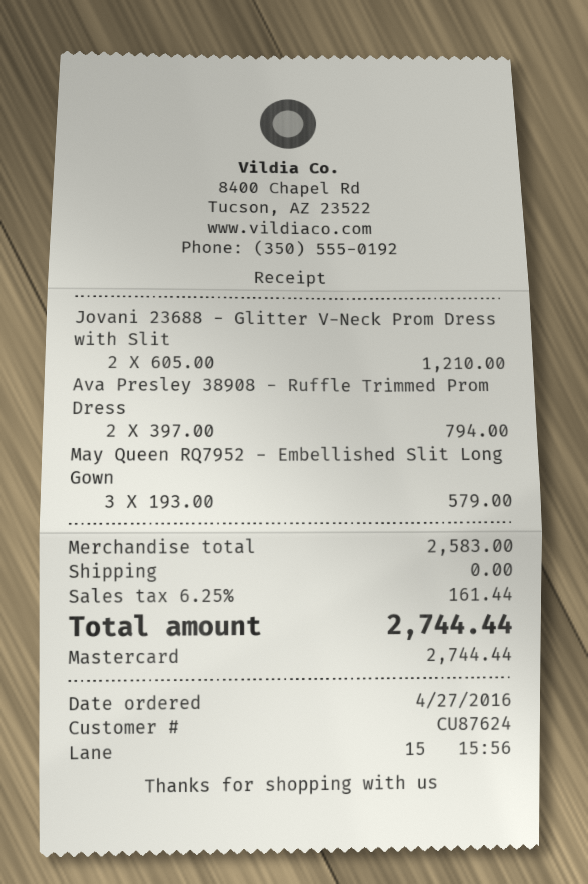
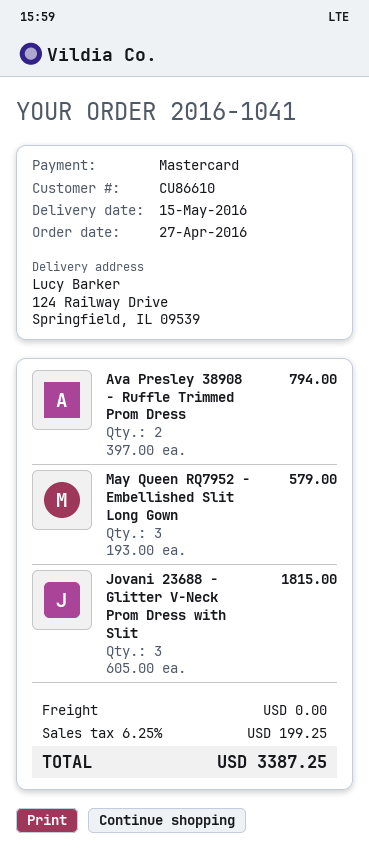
customer number: CU87624 -> CU86610
Jovani 23688 - Glitter V-Neck Prom Dress with Slit: 2 x 605.00 = 1210.00 -> 3 x 605.00 = 1815.00
tax: 6.25% = 161.44 -> 6.25% = 199.25
total: 2744.44 -> 3387.25

